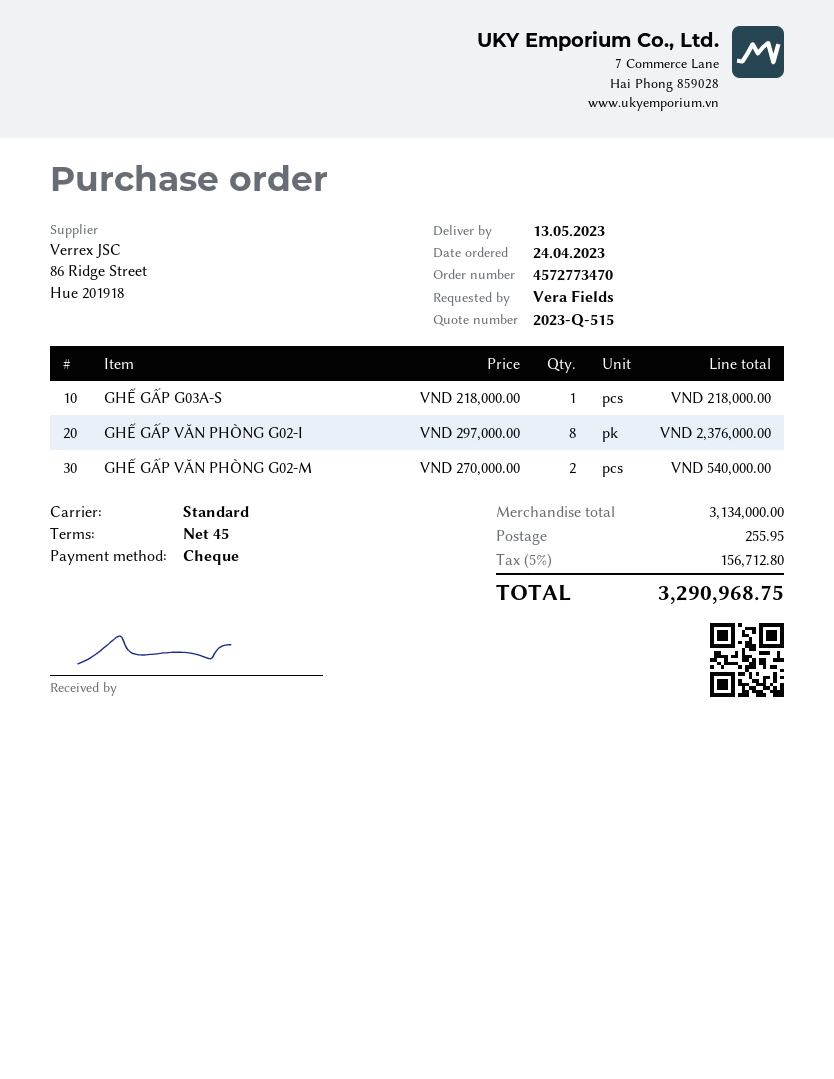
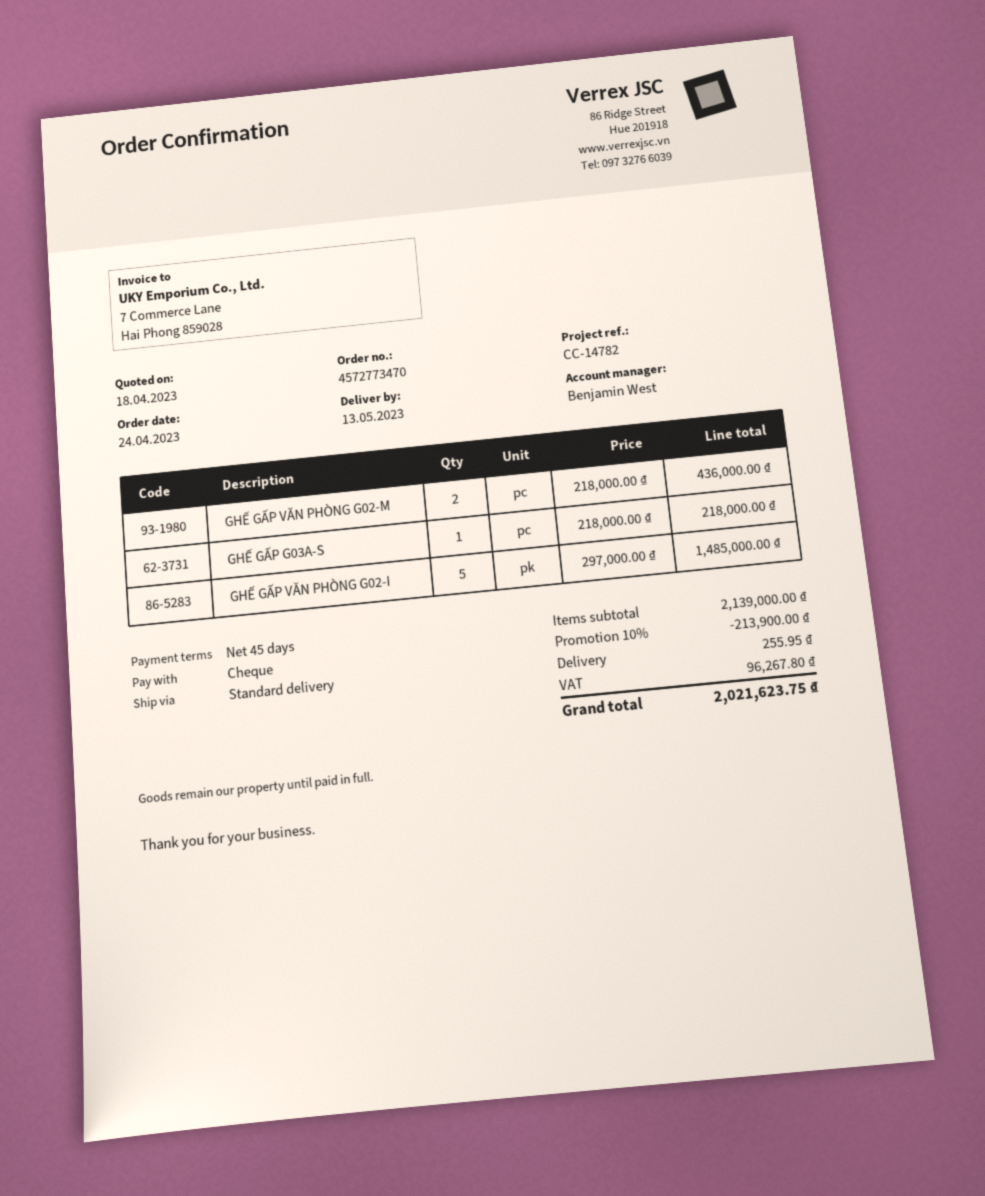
GHẾ GẤP VĂN PHÒNG G02-I: 8 x 297000.00 = 2376000.00 -> 5 x 297000.00 = 1485000.00
GHẾ GẤP VĂN PHÒNG G02-M: 2 x 270000.00 = 540000.00 -> 2 x 218000.00 = 436000.00
subtotal: 3134000.00 -> 2139000.00
discount: none -> 10% = 213900.00
tax: 156712.80 -> 96267.80
total: 3290968.75 -> 2021623.75

